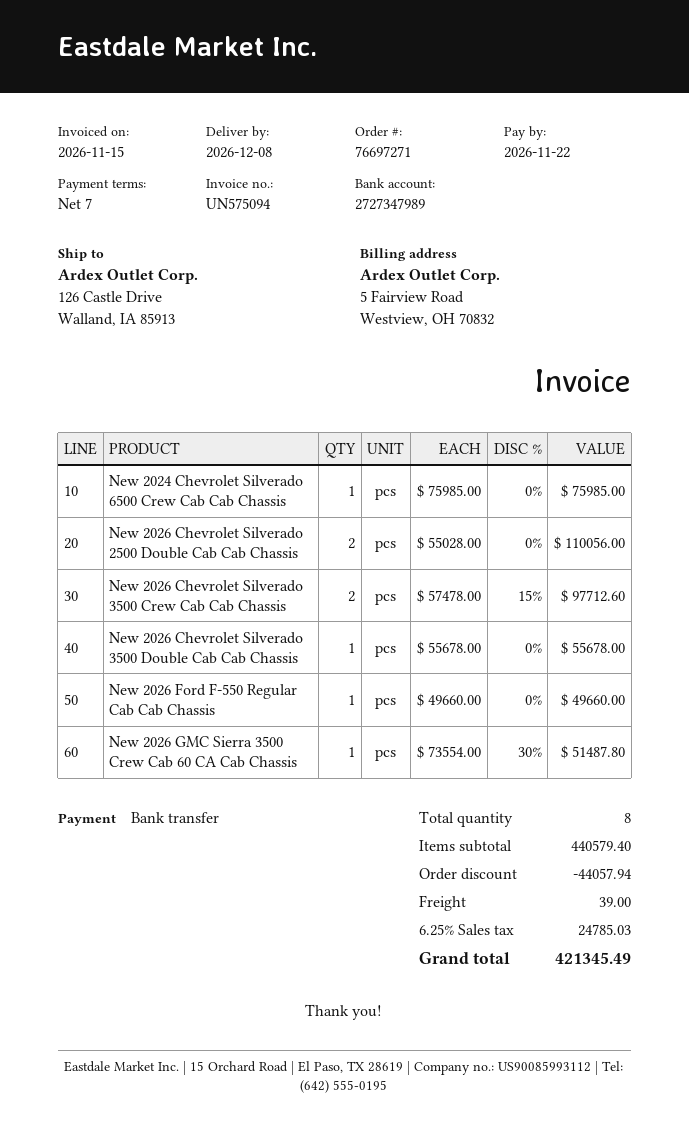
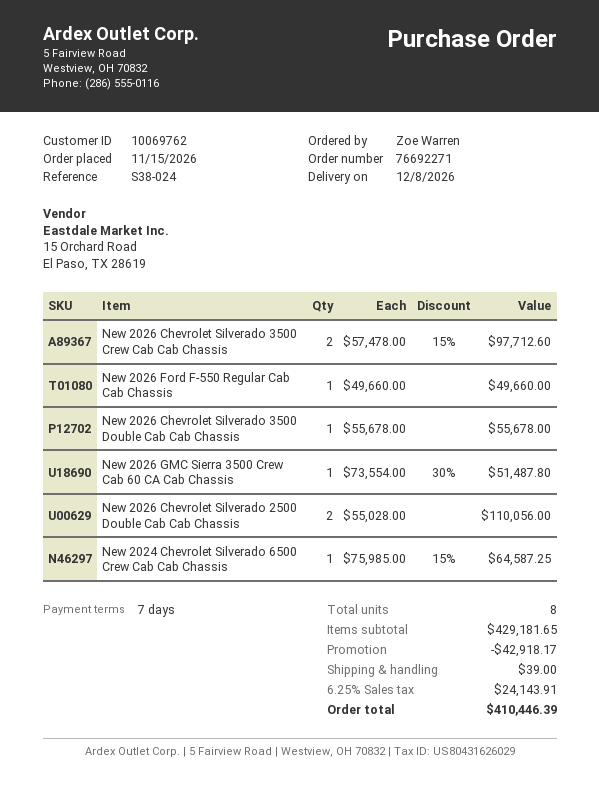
order number: 76697271 -> 76692271
New 2024 Chevrolet Silverado 6500 Crew Cab Cab Chassis: 1 x 75985.00 = 75985.00 -> 1 x 75985.00 - 15% = 64587.25
subtotal: 440579.40 -> 429181.65
discount: 44057.94 -> 42918.17
tax: 6.25% = 24785.03 -> 6.25% = 24143.91
total: 421345.49 -> 410446.39

